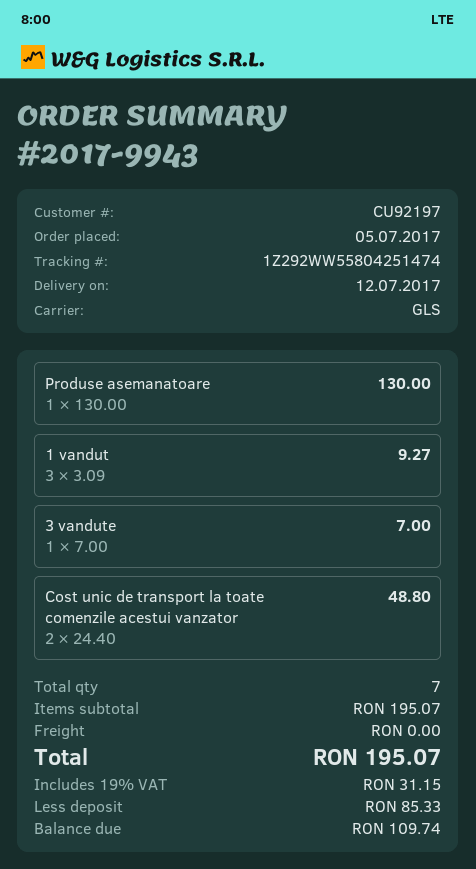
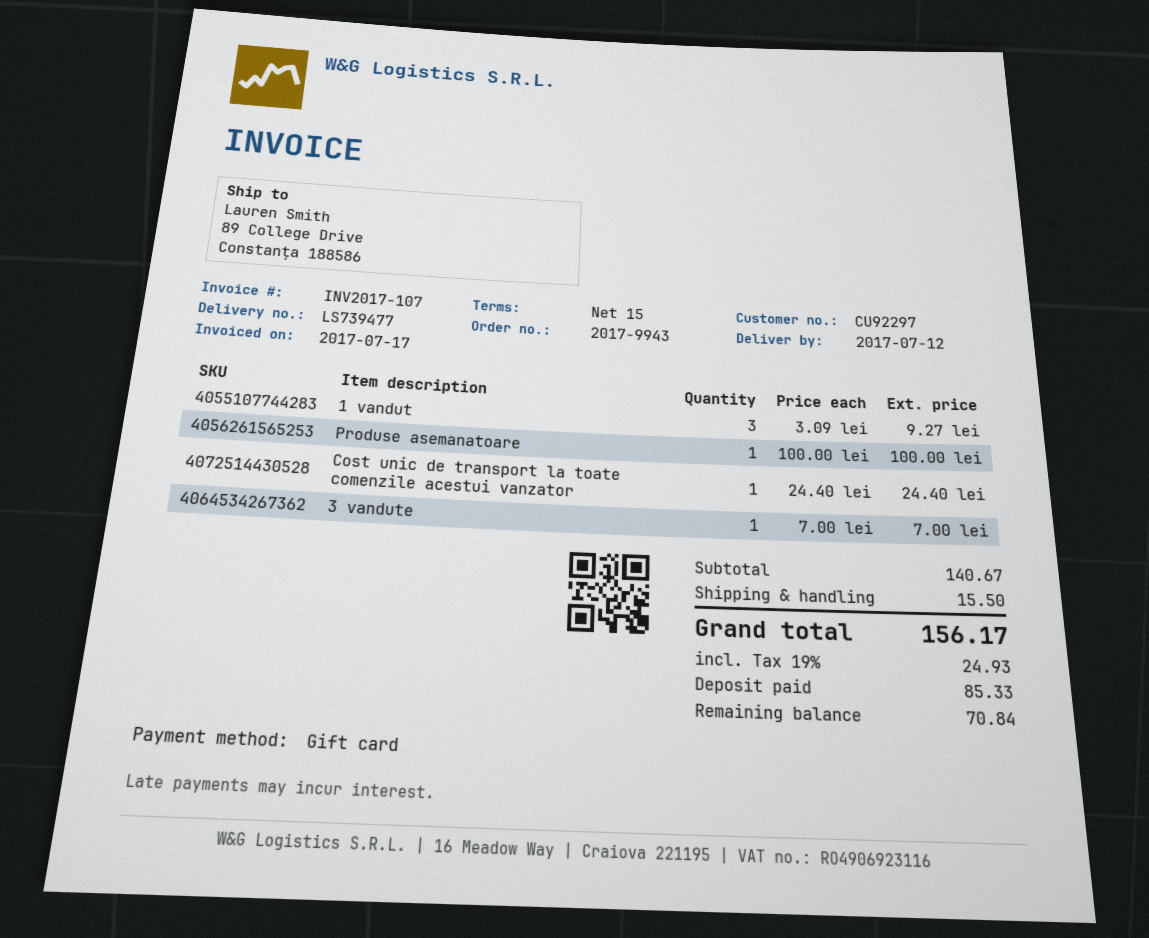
customer number: CU92197 -> CU92297
Produse asemanatoare: 1 x 130.00 = 130.00 -> 1 x 100.00 = 100.00
Cost unic de transport la toate comenzile acestui vanzator: 2 x 24.40 = 48.80 -> 1 x 24.40 = 24.40
subtotal: 195.07 -> 140.67
shipping: 0.00 -> 15.50
tax: 19% = 31.15 -> 19% = 24.93
total: 195.07 -> 156.17
balance: 109.74 -> 70.84

